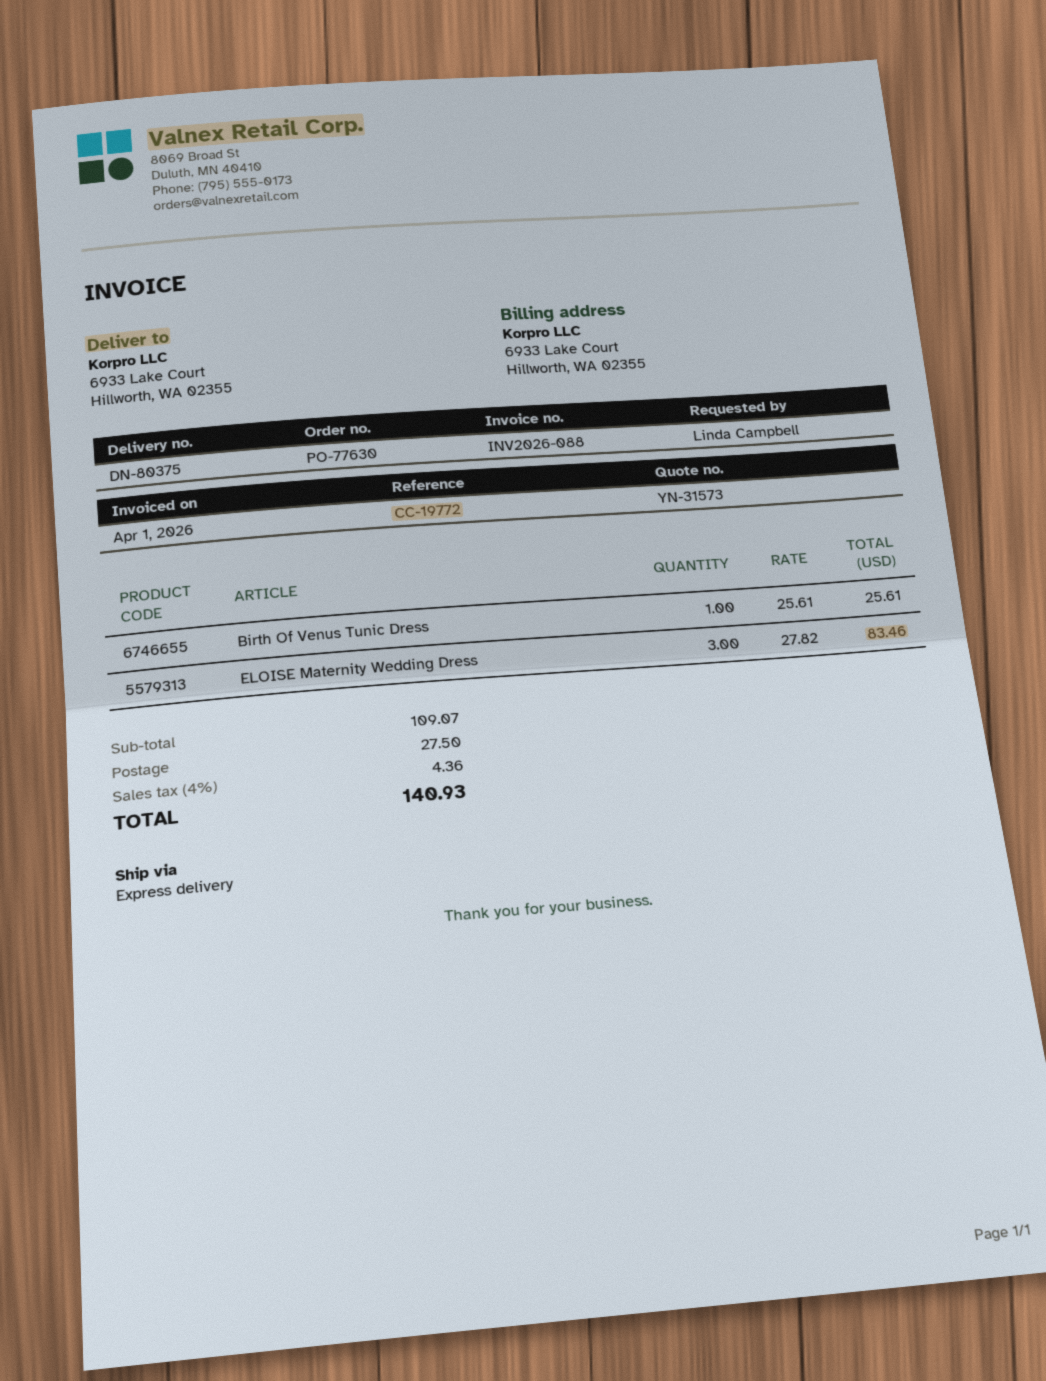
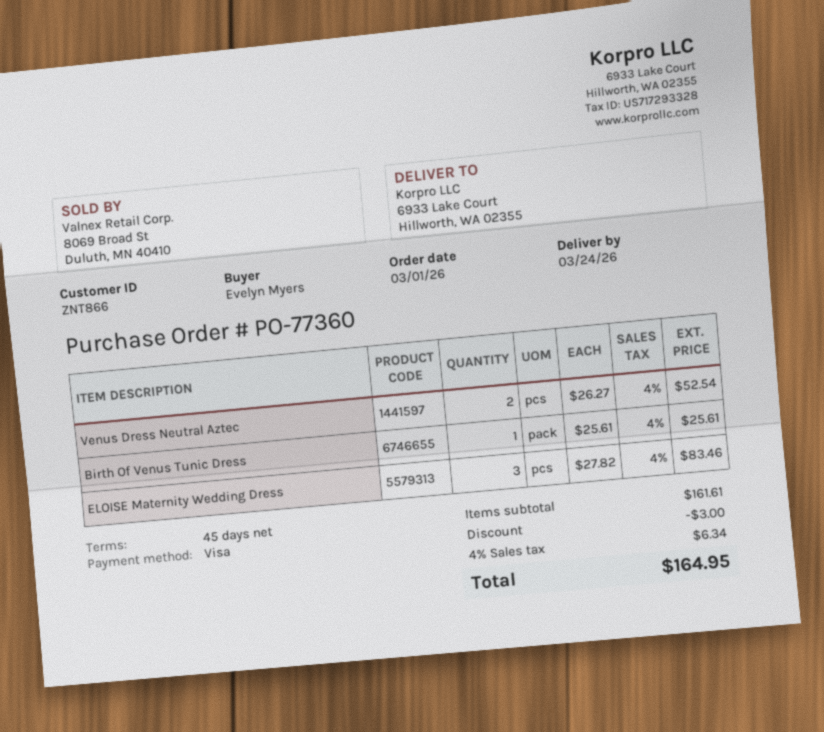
order number: PO-77630 -> PO-77360
ordered by: Linda Campbell -> Evelyn Myers
Venus Dress Neutral Aztec: none -> 2 x 26.27 = 52.54
subtotal: 109.07 -> 161.61
discount: none -> 3.00
shipping: 27.50 -> none
tax: 4% = 4.36 -> 4% = 6.34
total: 140.93 -> 164.95

